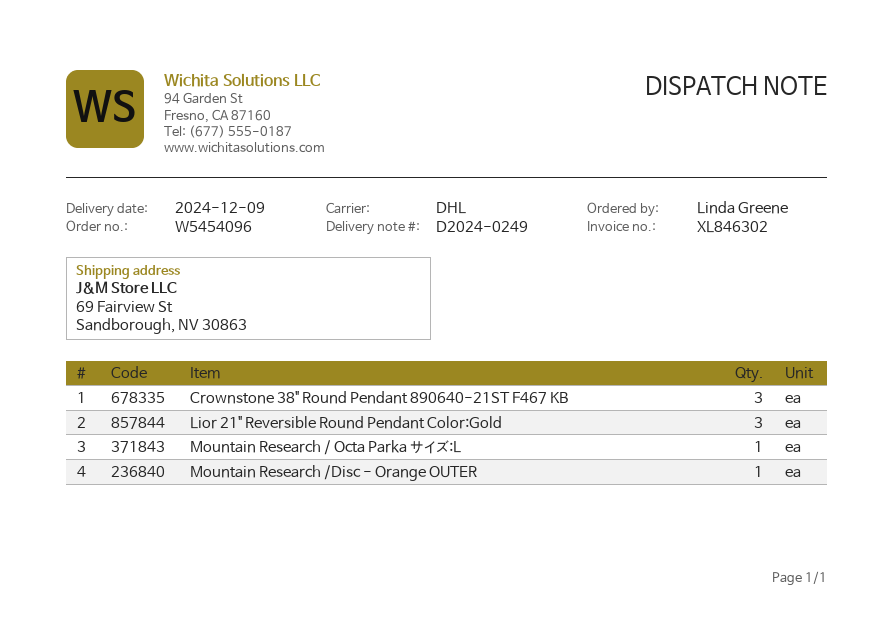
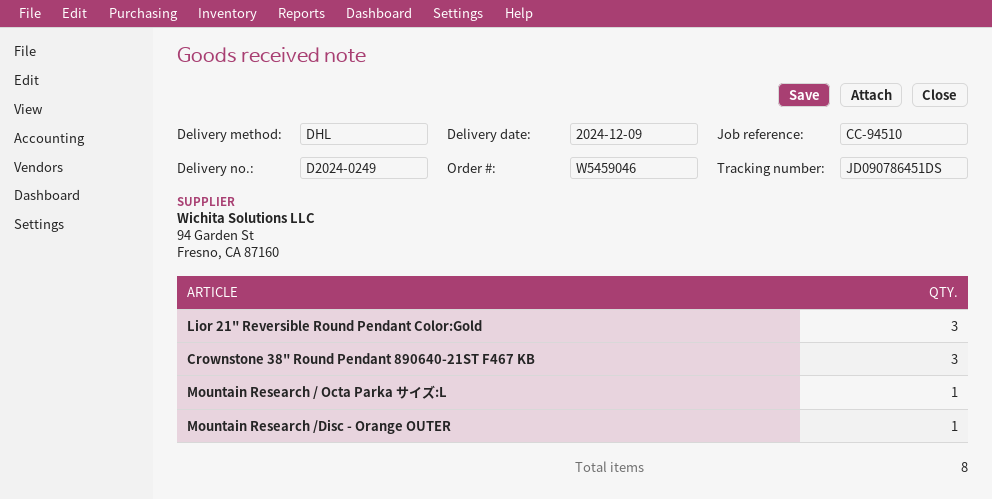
order number: W5454096 -> W5459046

